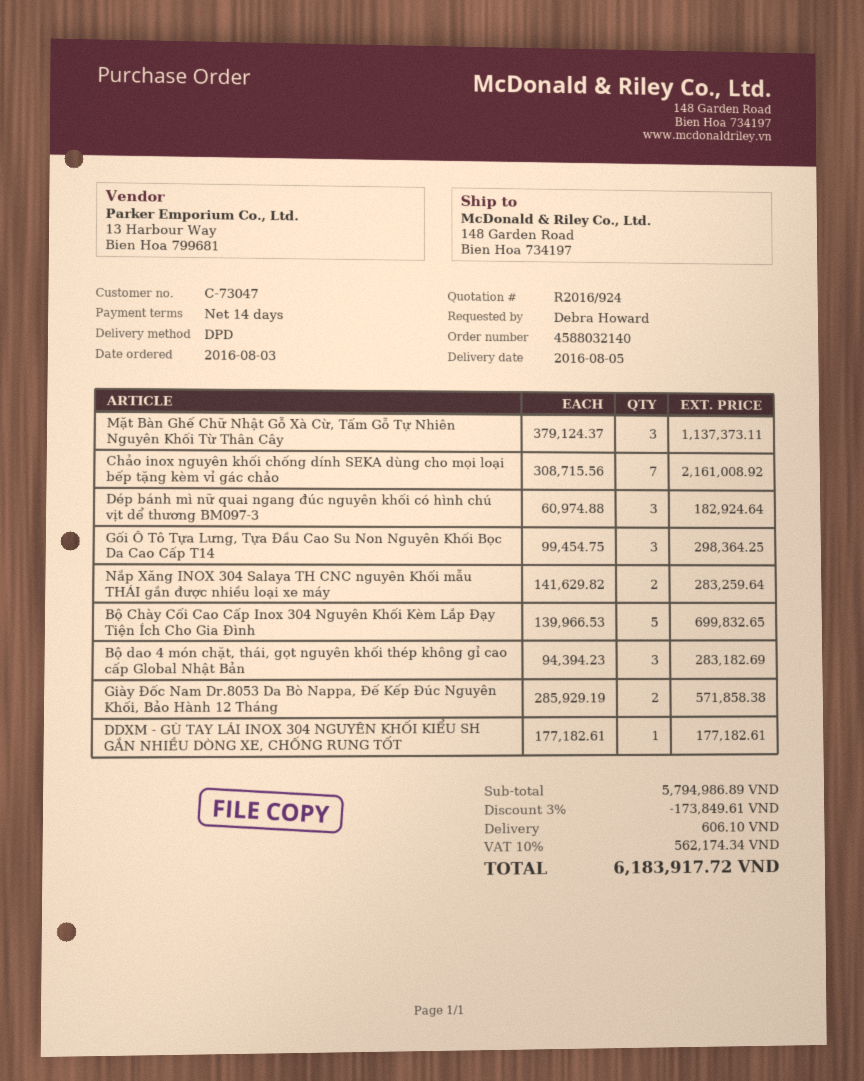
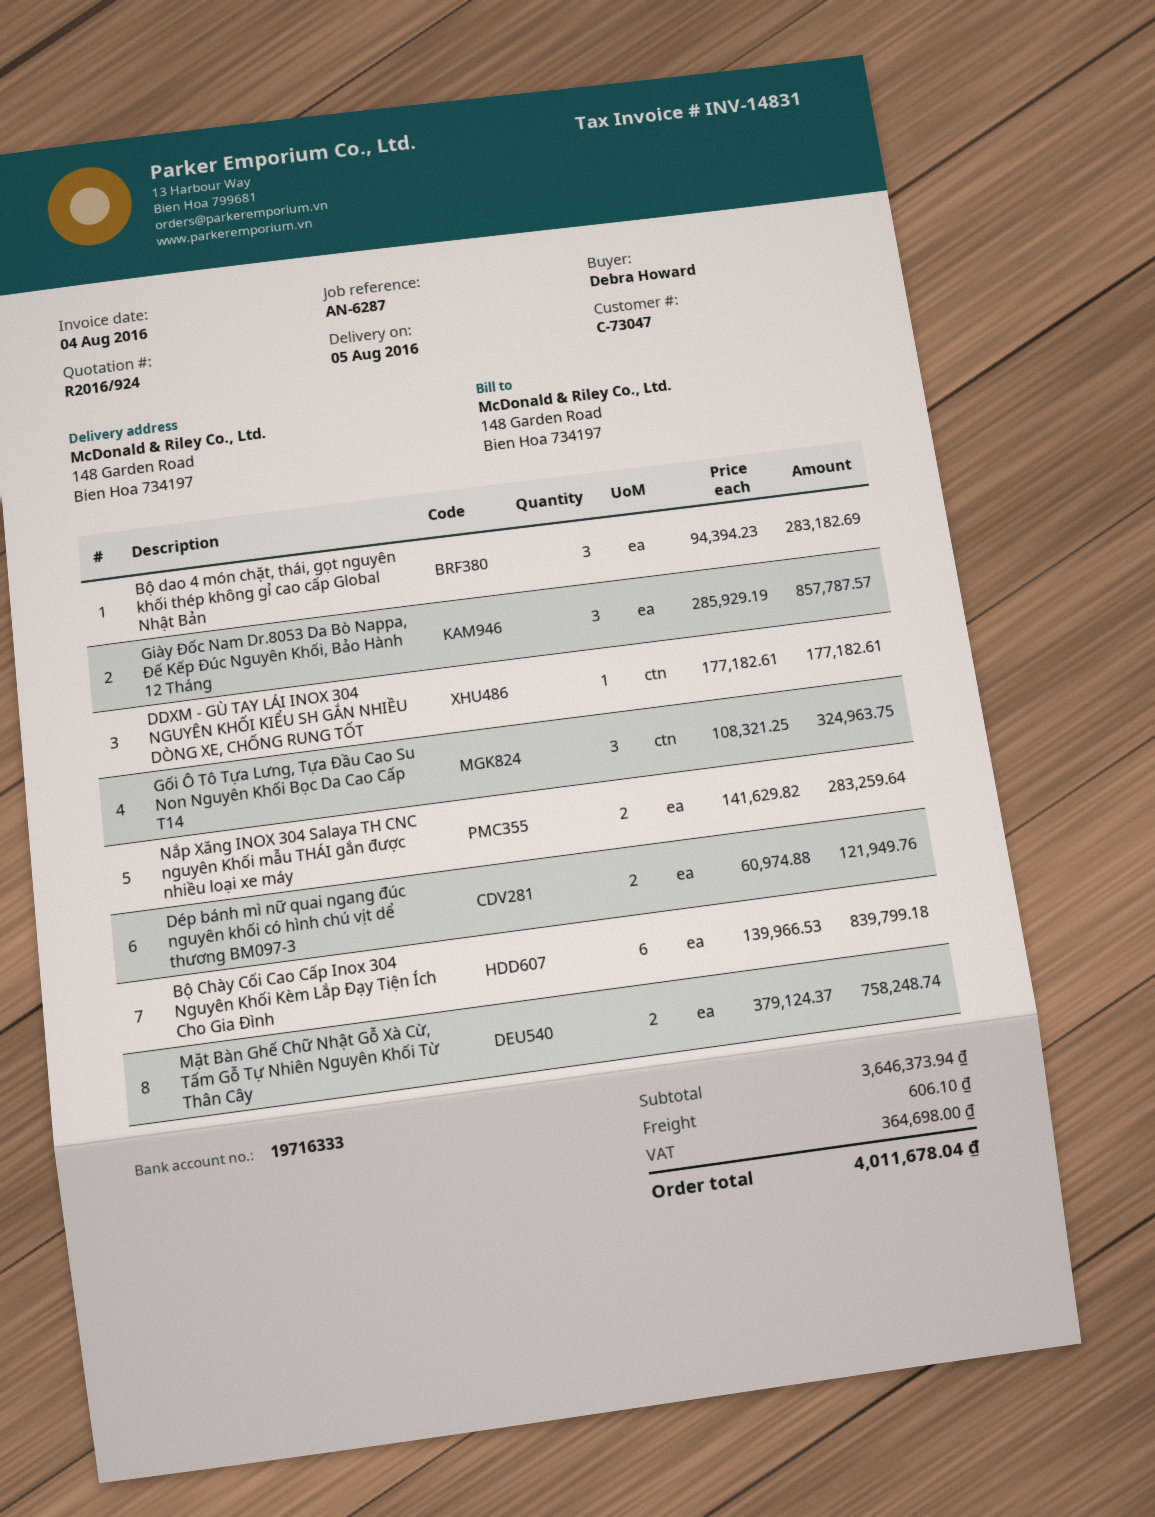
Mặt Bàn Ghế Chữ Nhật Gỗ Xà Cừ, Tấm Gỗ Tự Nhiên Nguyên Khối Từ Thân Cây: 3 x 379124.37 = 1137373.11 -> 2 x 379124.37 = 758248.74
Chảo inox nguyên khối chống dính SEKA dùng cho mọi loại bếp tặng kèm vỉ gác chảo: 7 x 308715.56 = 2161008.92 -> none
Dép bánh mì nữ quai ngang đúc nguyên khối có hình chú vịt dể thương BM097-3: 3 x 60974.88 = 182924.64 -> 2 x 60974.88 = 121949.76
Gối Ô Tô Tựa Lưng, Tựa Đầu Cao Su Non Nguyên Khối Bọc Da Cao Cấp T14: 3 x 99454.75 = 298364.25 -> 3 x 108321.25 = 324963.75
Bộ Chày Cối Cao Cấp Inox 304 Nguyên Khối Kèm Lắp Đạy Tiện Ích Cho Gia Đình: 5 x 139966.53 = 699832.65 -> 6 x 139966.53 = 839799.18
Giày Đốc Nam Dr.8053 Da Bò Nappa, Đế Kếp Đúc Nguyên Khối, Bảo Hành 12 Tháng: 2 x 285929.19 = 571858.38 -> 3 x 285929.19 = 857787.57
subtotal: 5794986.89 -> 3646373.94
discount: 3% = 173849.61 -> none
tax: 562174.34 -> 364698.00
total: 6183917.72 -> 4011678.04

